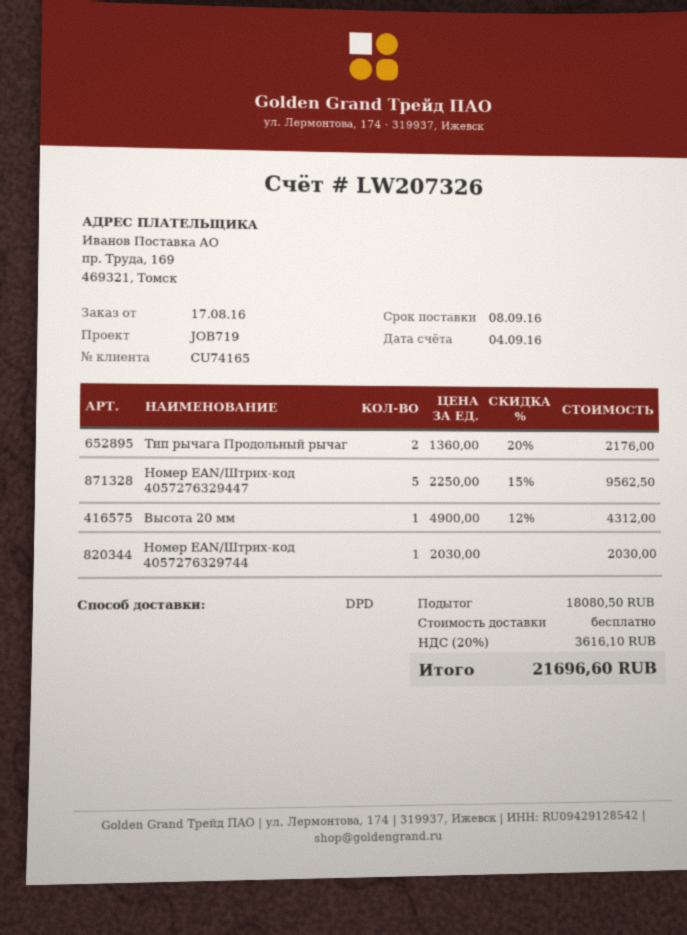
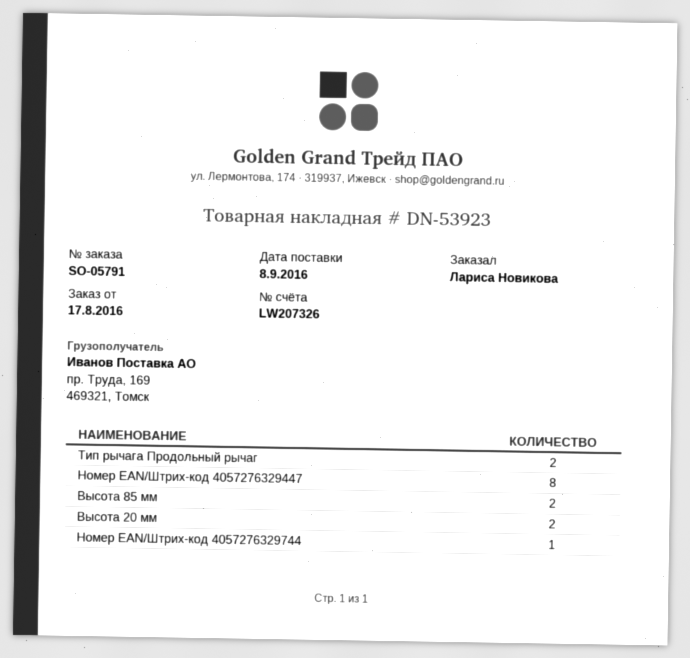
Номер EAN/Штрих-код 4057276329447: 5 -> 8
Высота 20 мм: 1 -> 2
Высота 85 мм: none -> 2

